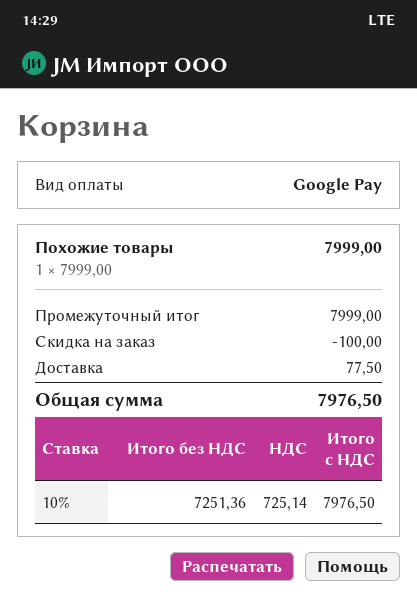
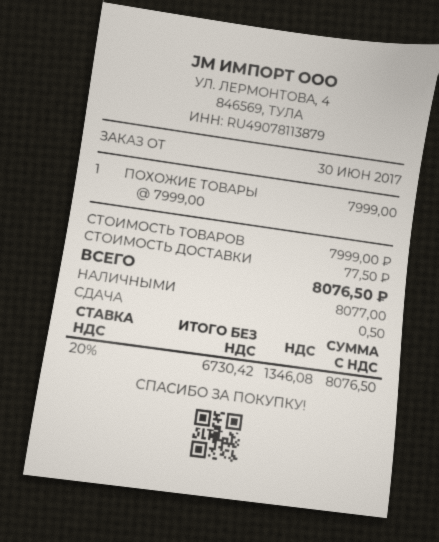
payment method: Google Pay -> cash
discount: 100.00 -> none
net: 7251.36 -> 6730.42
tax: 10% = 725.14 -> 20% = 1346.08
total: 7976.50 -> 8076.50

